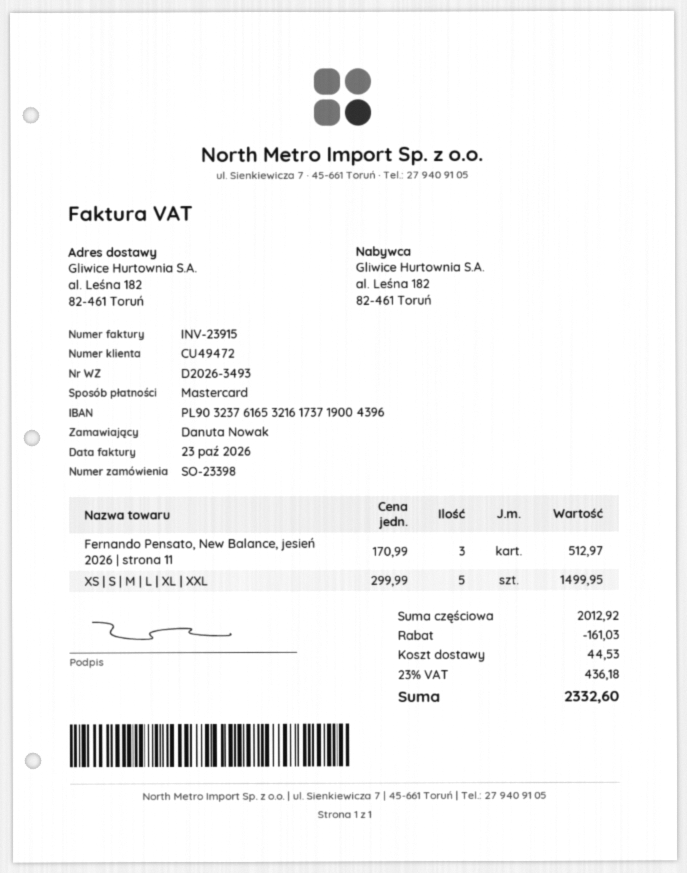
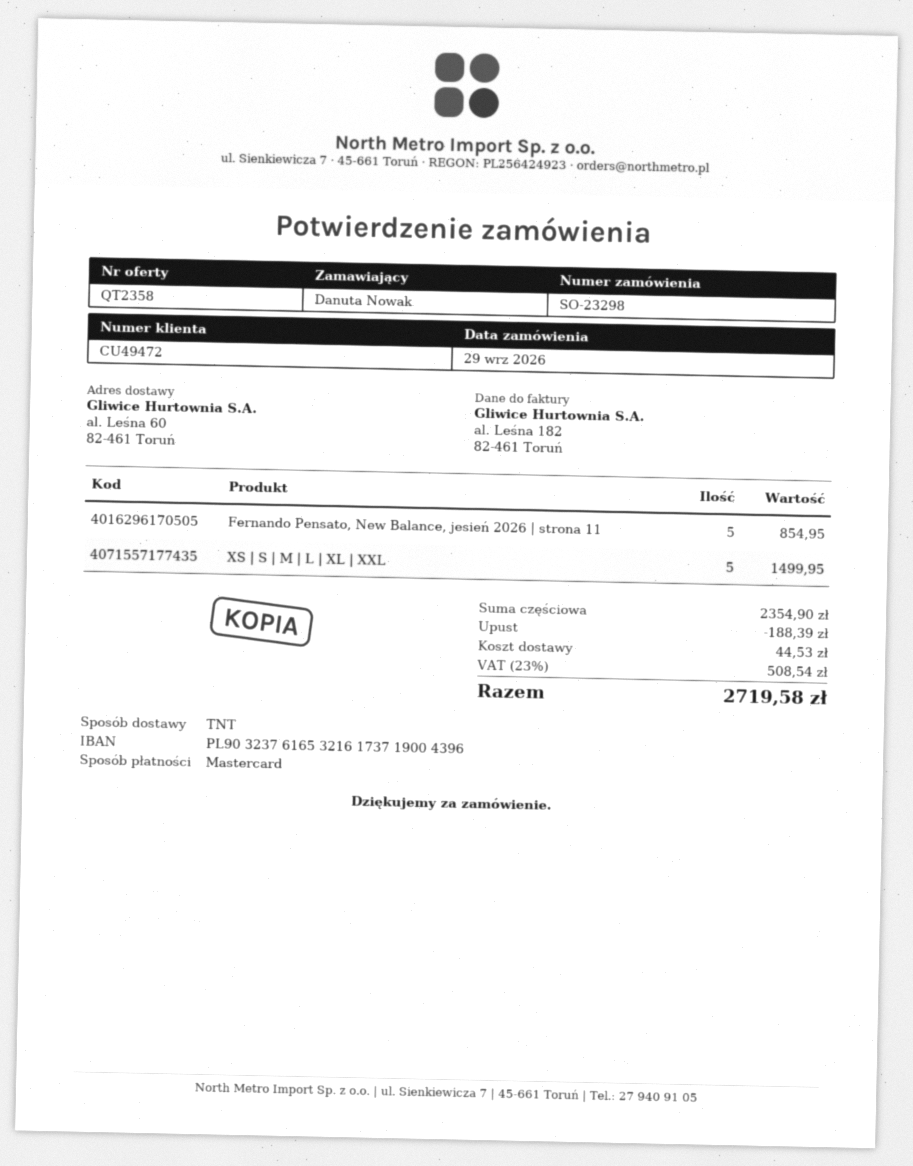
order number: SO-23398 -> SO-23298
ship to: al. Leśna 182, 82-461 Toruń -> al. Leśna 60, 82-461 Toruń
Fernando Pensato, New Balance, jesień 2026 | strona 11: 3 for 512.97 -> 5 for 854.95
subtotal: 2012.92 -> 2354.90
discount: 161.03 -> 188.39
tax: 23% = 436.18 -> 23% = 508.54
total: 2332.60 -> 2719.58

